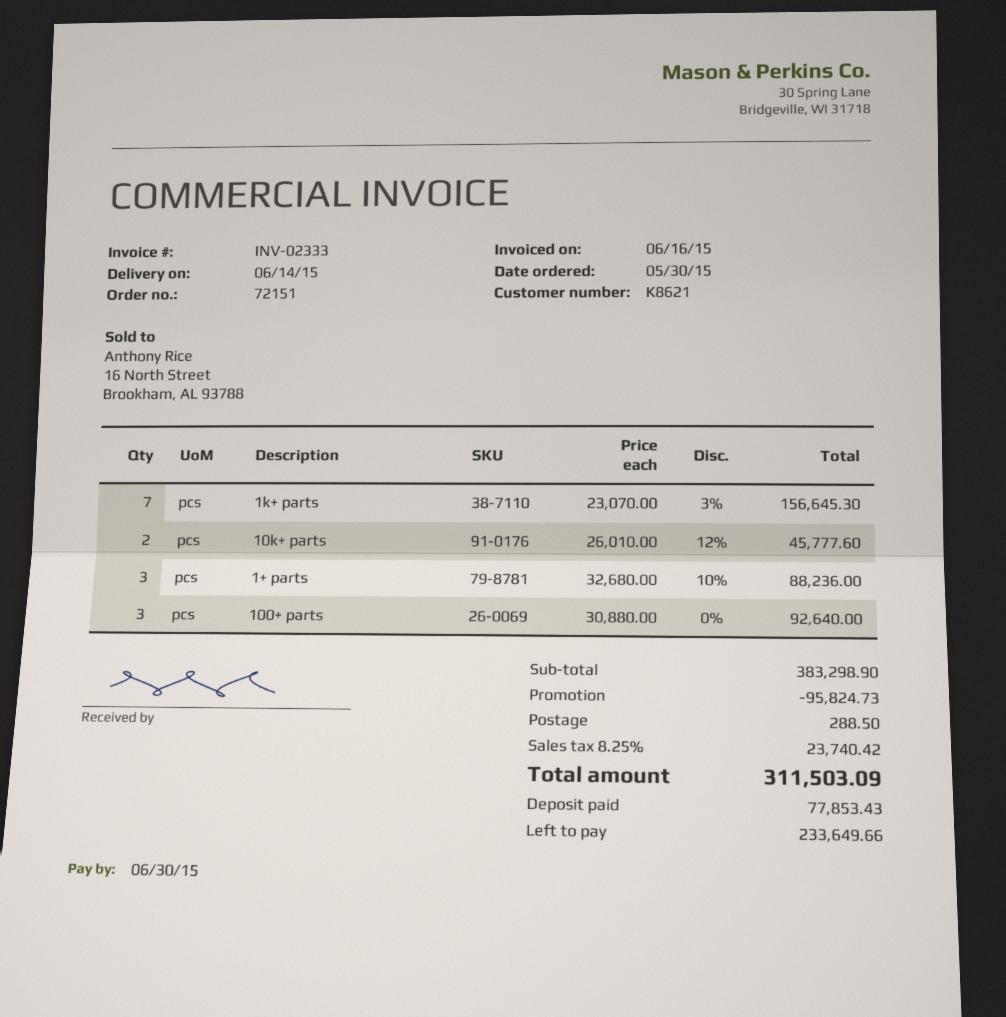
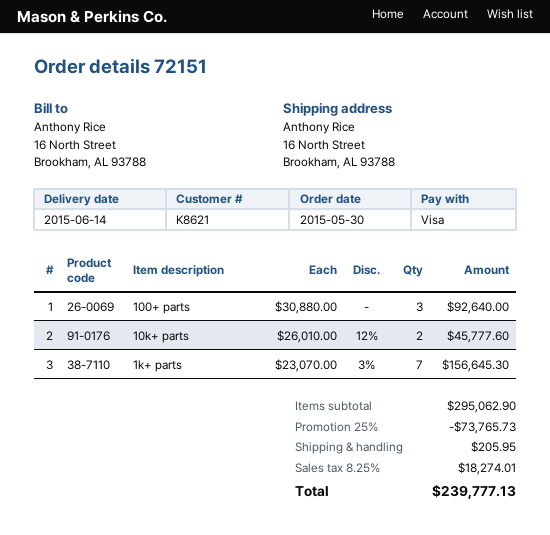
1+ parts: 3 x 32680.00 - 10% = 88236.00 -> none
subtotal: 383298.90 -> 295062.90
discount: 95824.73 -> 73765.73
shipping: 288.50 -> 205.95
tax: 8.25% = 23740.42 -> 8.25% = 18274.01
total: 311503.09 -> 239777.13

